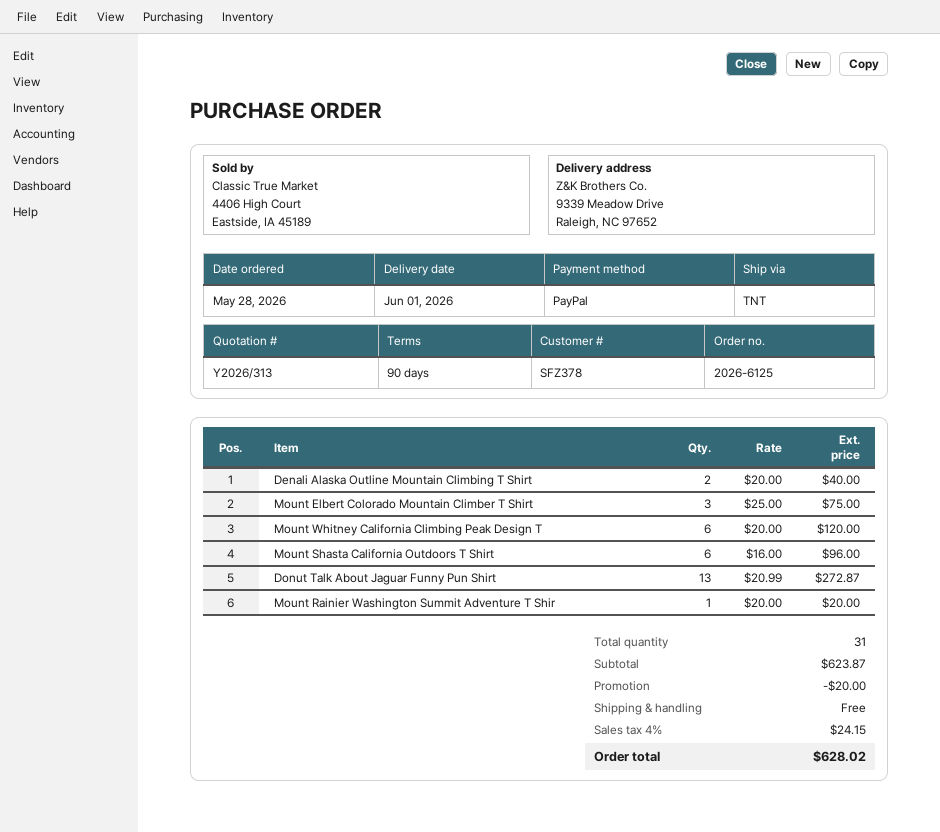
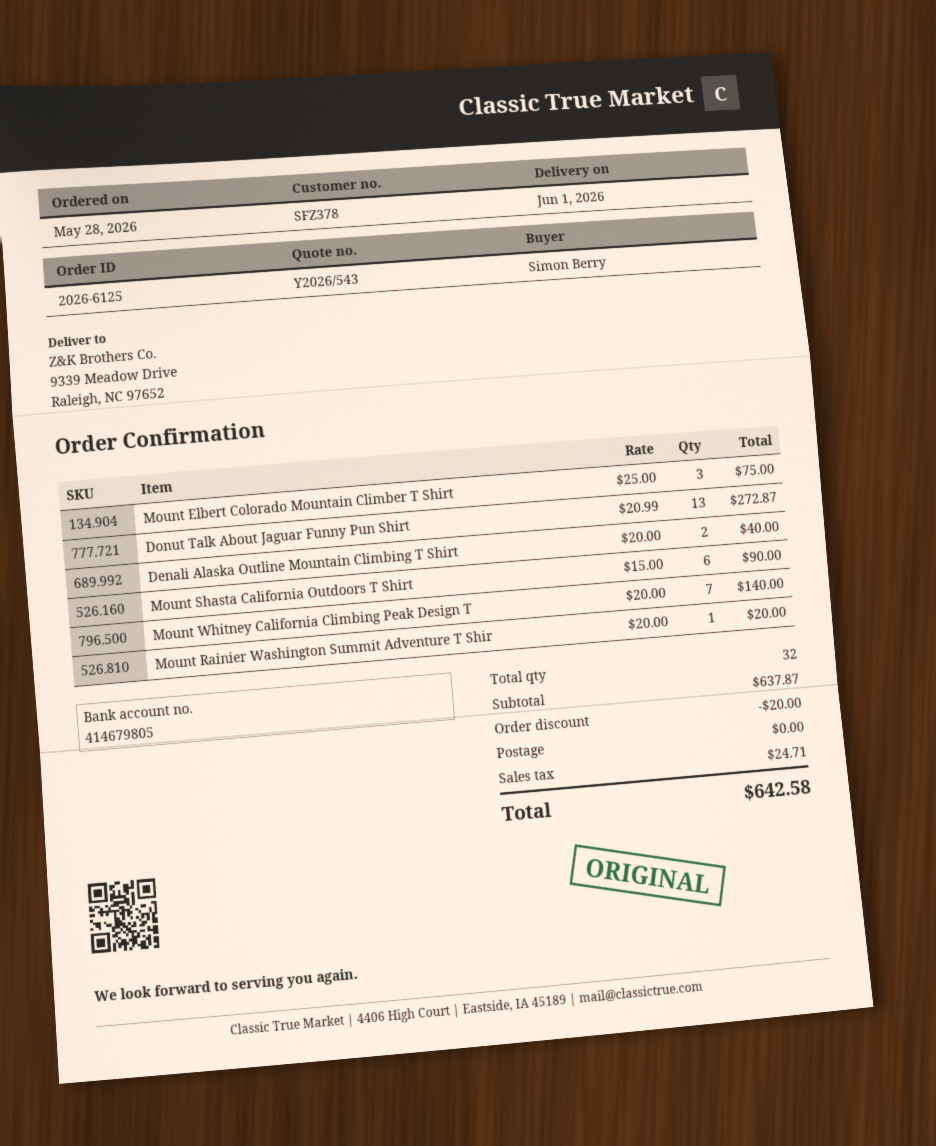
quote number: Y2026/313 -> Y2026/543
Mount Whitney California Climbing Peak Design T: 6 x 20.00 = 120.00 -> 7 x 20.00 = 140.00
Mount Shasta California Outdoors T Shirt: 6 x 16.00 = 96.00 -> 6 x 15.00 = 90.00
total quantity: 31 -> 32
subtotal: 623.87 -> 637.87
tax: 24.15 -> 24.71
total: 628.02 -> 642.58

